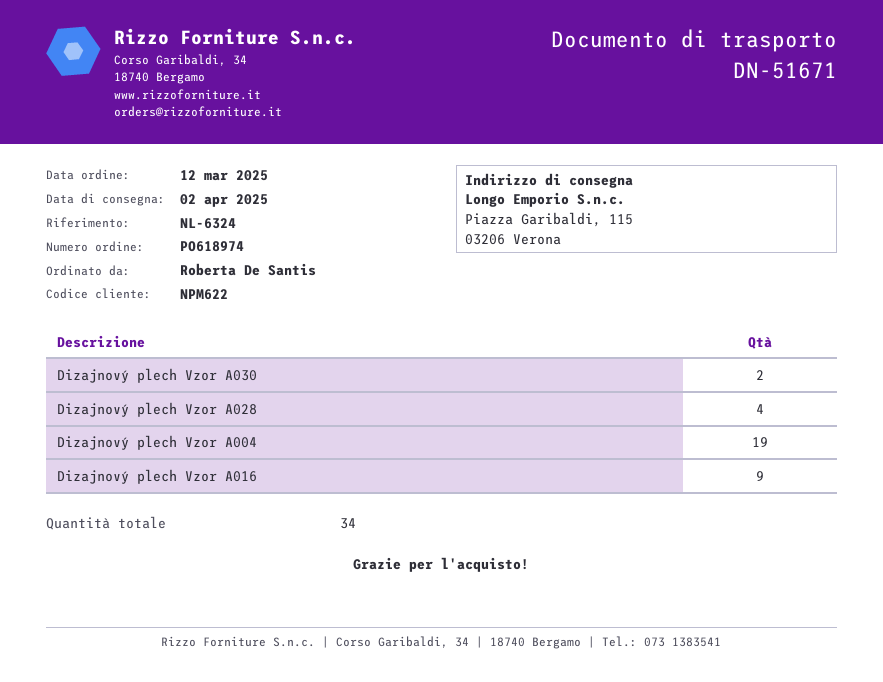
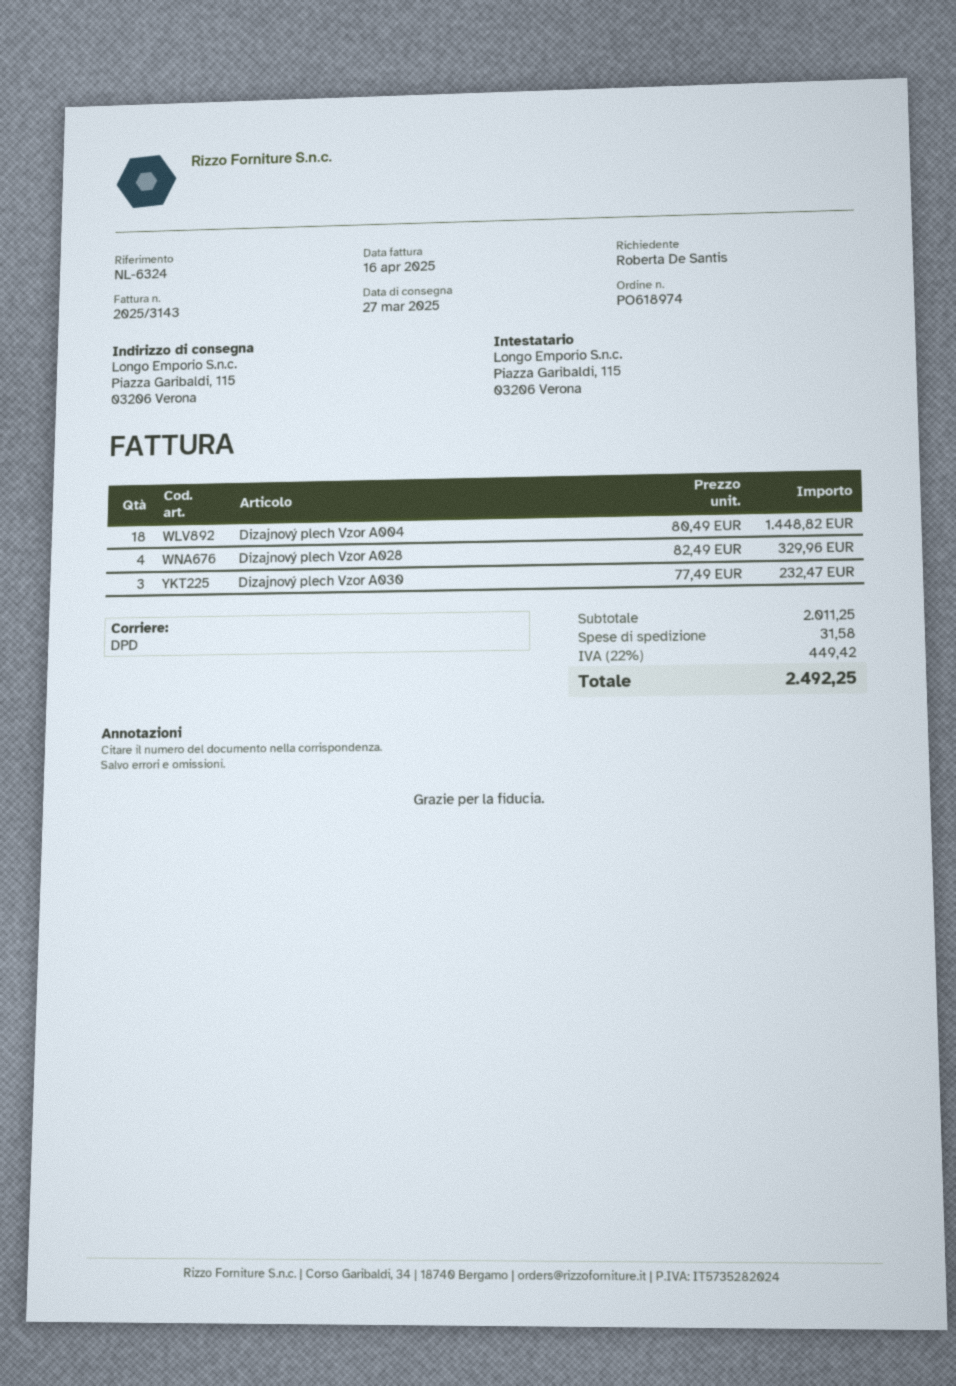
delivery date: 2025-04-02 -> 2025-03-27
Dizajnový plech Vzor A030: 2 -> 3
Dizajnový plech Vzor A004: 19 -> 18
Dizajnový plech Vzor A016: 9 -> none

